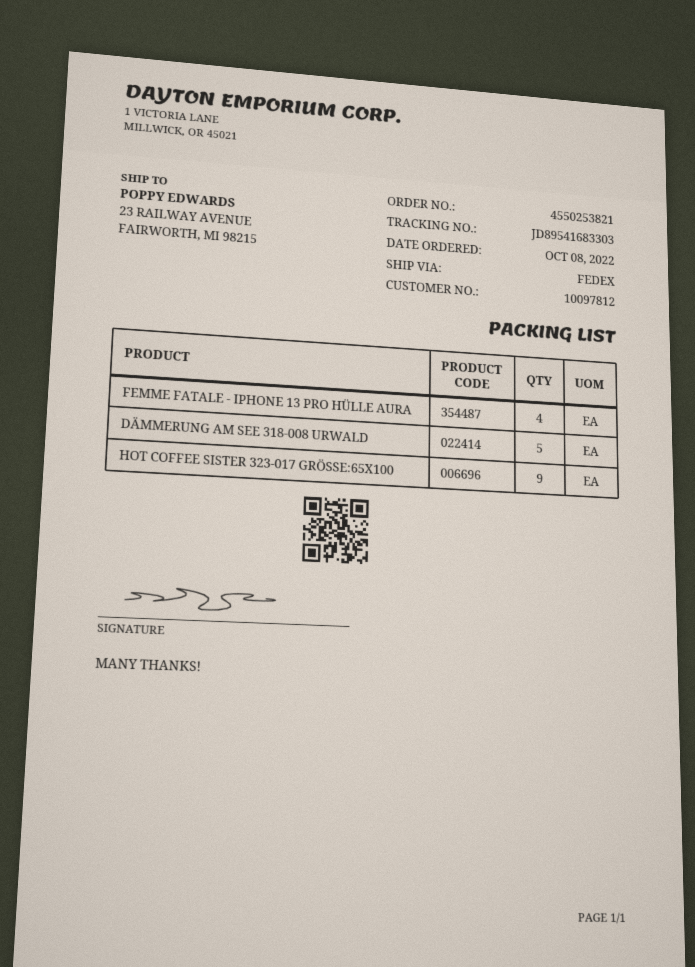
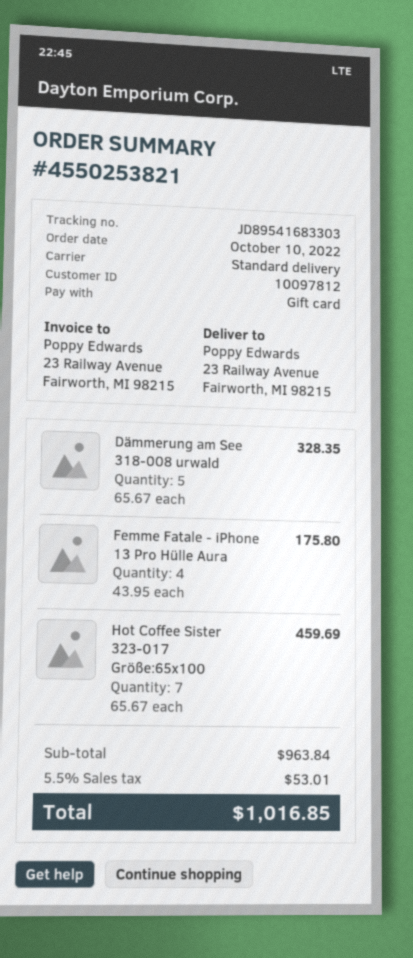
order date: 2022-10-08 -> 2022-10-10
shipping method: FedEx -> standard
HOT COFFEE SISTER 323-017 GRÖSSE:65X100: 9 -> 7

